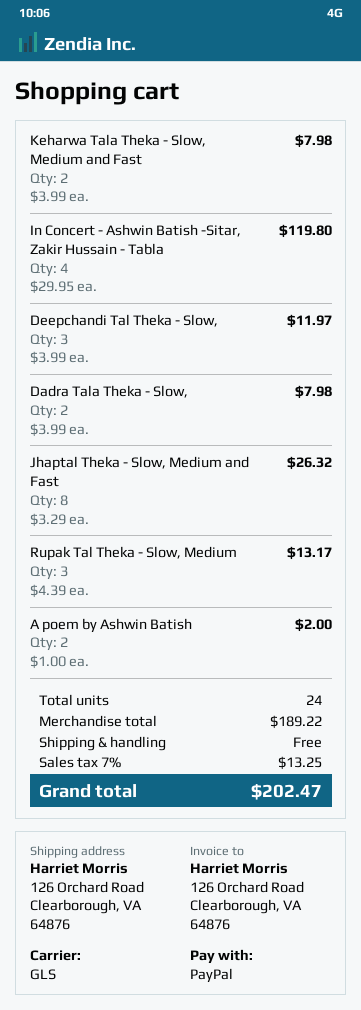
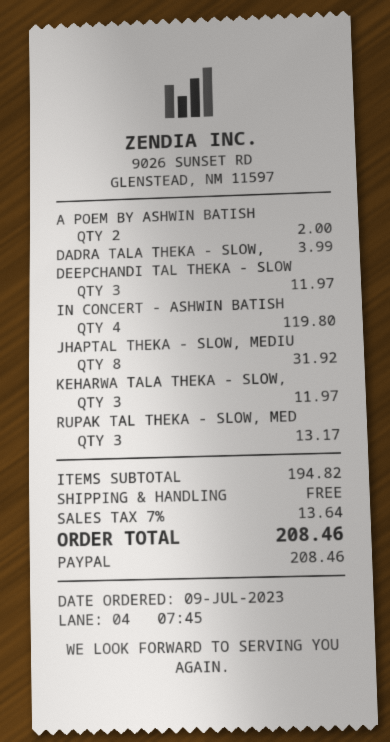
Keharwa Tala Theka - Slow, Medium and Fast: 2 for 7.98 -> 3 for 11.97
Dadra Tala Theka - Slow,: 2 for 7.98 -> 1 for 3.99
Jhaptal Theka - Slow, Medium and Fast: 8 for 26.32 -> 8 for 31.92
subtotal: 189.22 -> 194.82
tax: 7% = 13.25 -> 7% = 13.64
total: 202.47 -> 208.46

